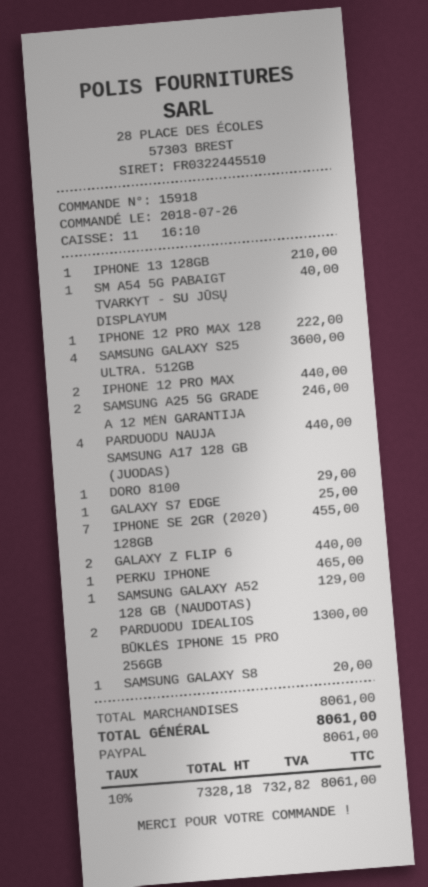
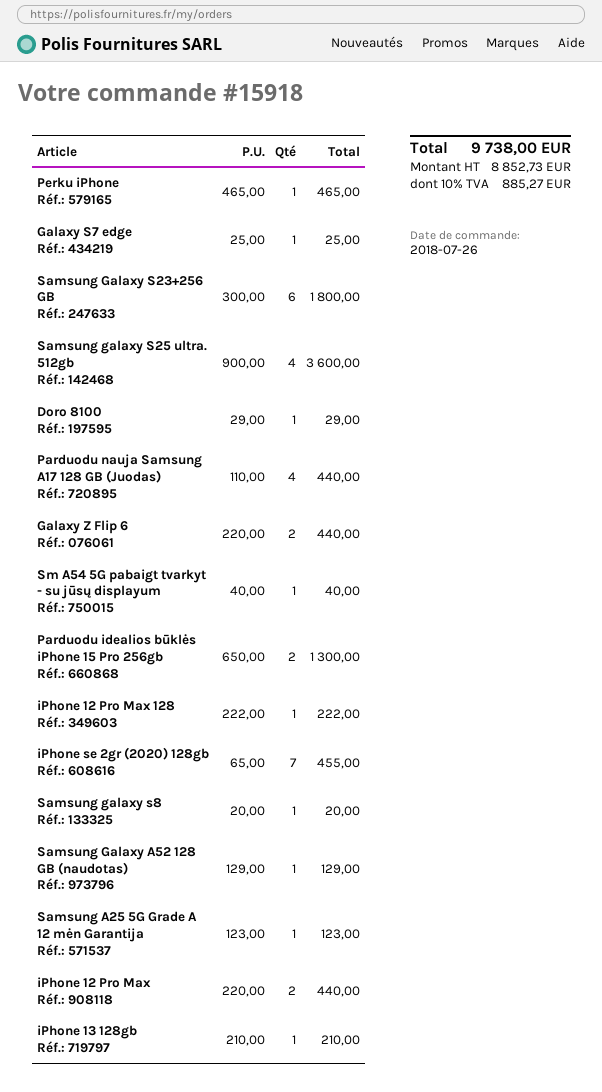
SAMSUNG A25 5G GRADE A 12 MĖN GARANTIJA: 2 for 246.00 -> 1 for 123.00
Samsung Galaxy S23+256 GB: none -> 6 for 1800.00
net: 7328.18 -> 8852.73
tax: 10% = 732.82 -> 10% = 885.27
total: 8061.00 -> 9738.00

